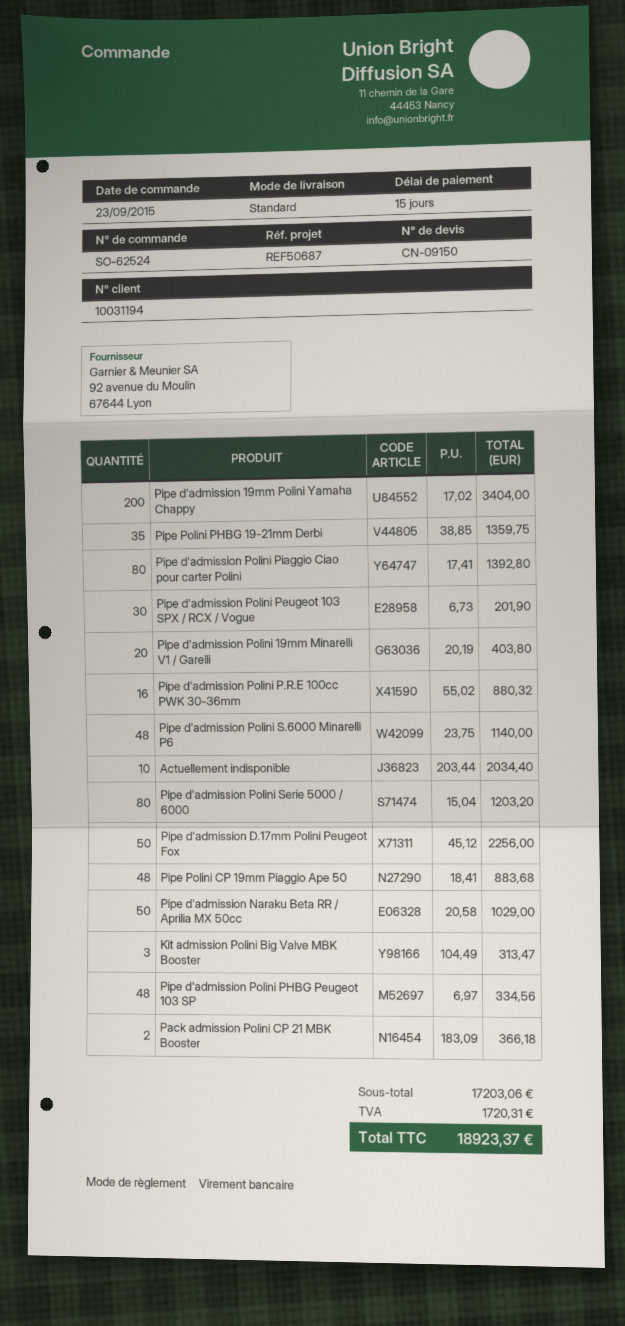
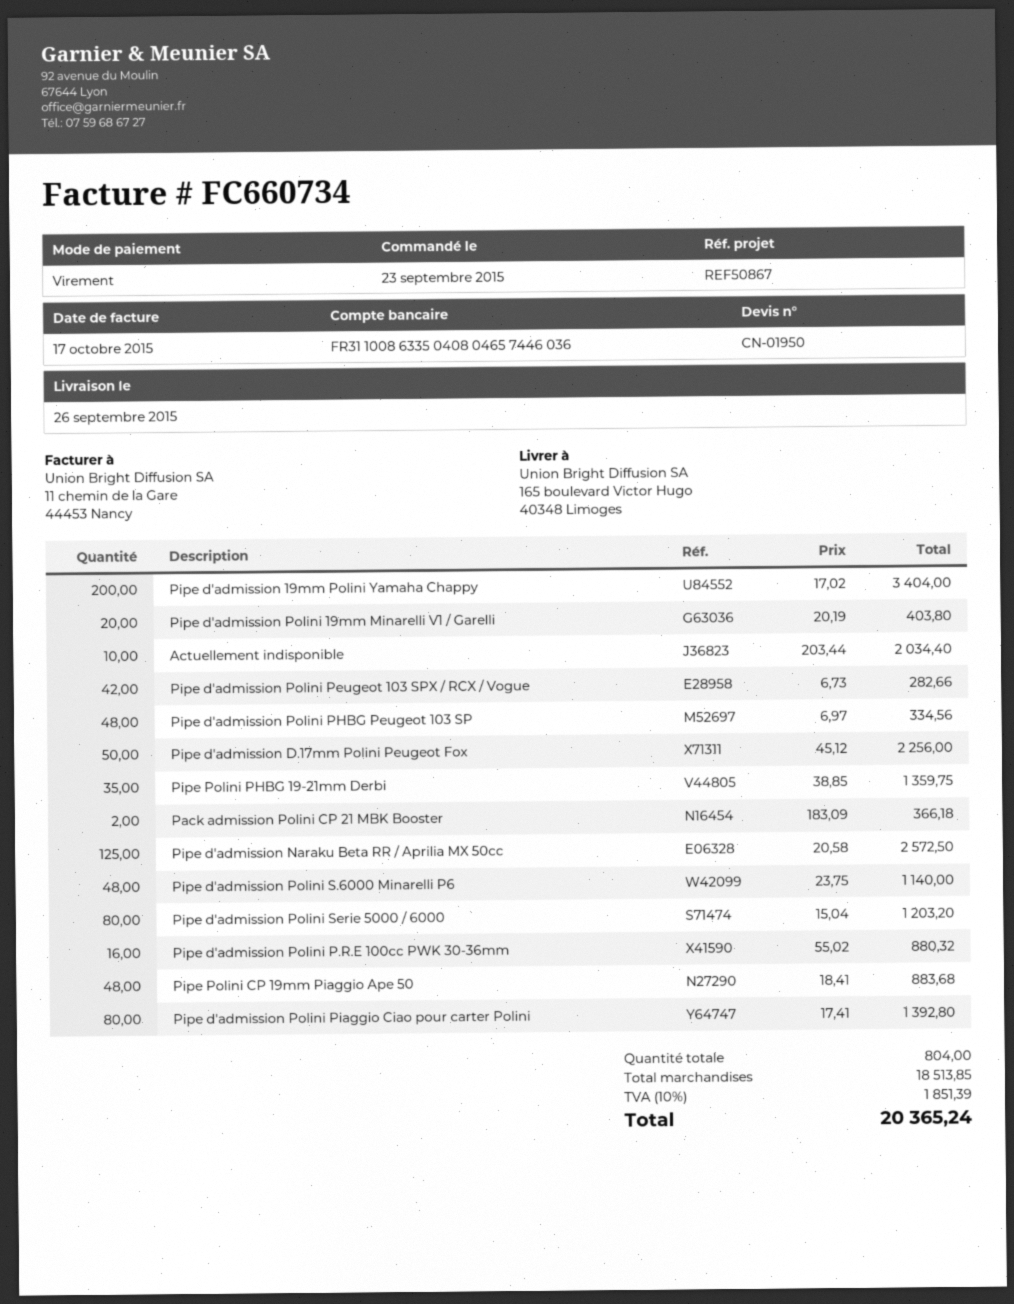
quote number: CN-09150 -> CN-01950
reference: REF50687 -> REF50867
Pipe d'admission Polini Peugeot 103 SPX / RCX / Vogue: 30 x 6.73 = 201.90 -> 42 x 6.73 = 282.66
Pipe d'admission Naraku Beta RR / Aprilia MX 50cc: 50 x 20.58 = 1029.00 -> 125 x 20.58 = 2572.50
Kit admission Polini Big Valve MBK Booster: 3 x 104.49 = 313.47 -> none
subtotal: 17203.06 -> 18513.85
tax: 1720.31 -> 1851.39
total: 18923.37 -> 20365.24

